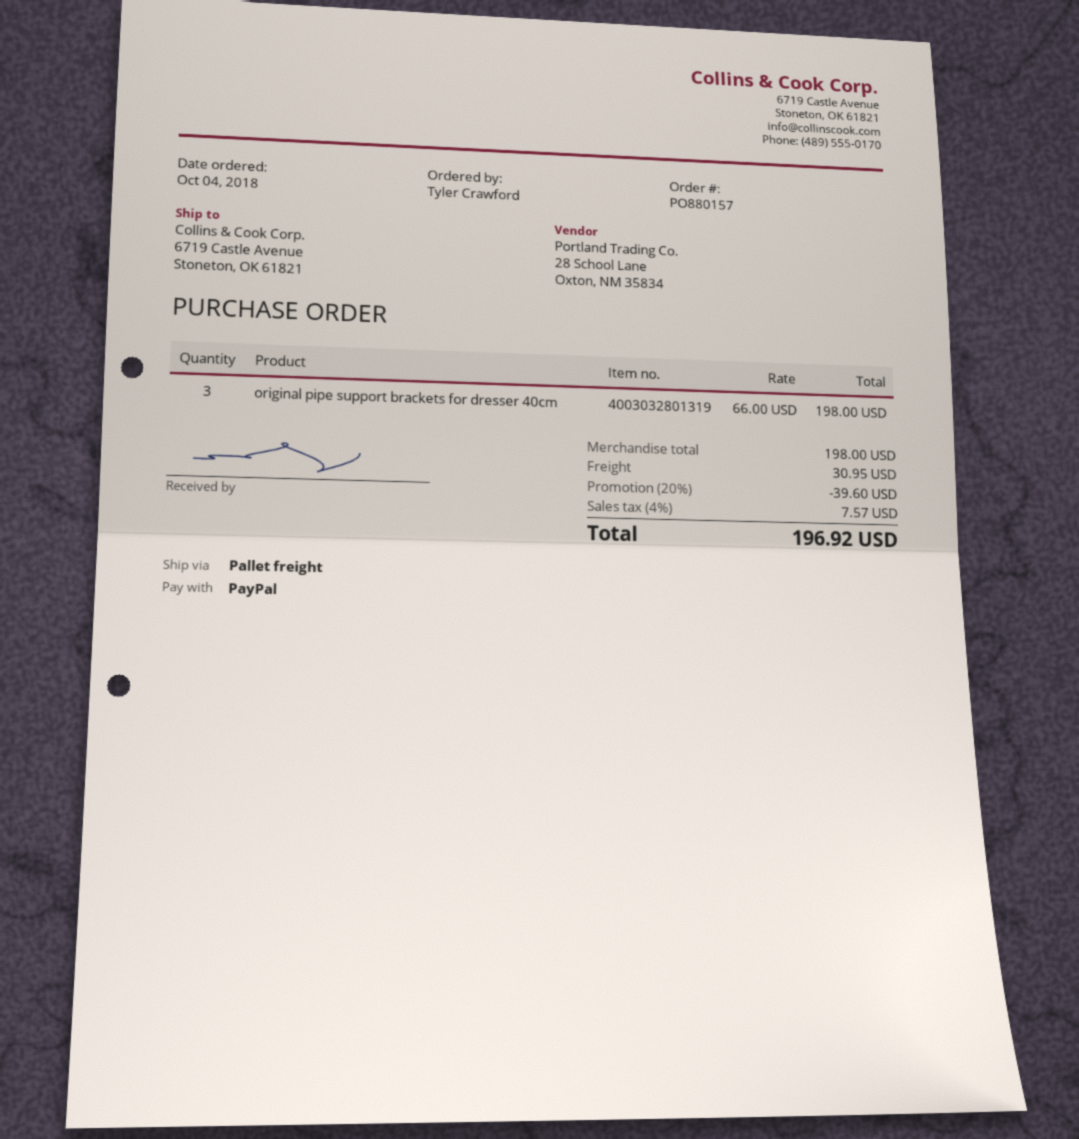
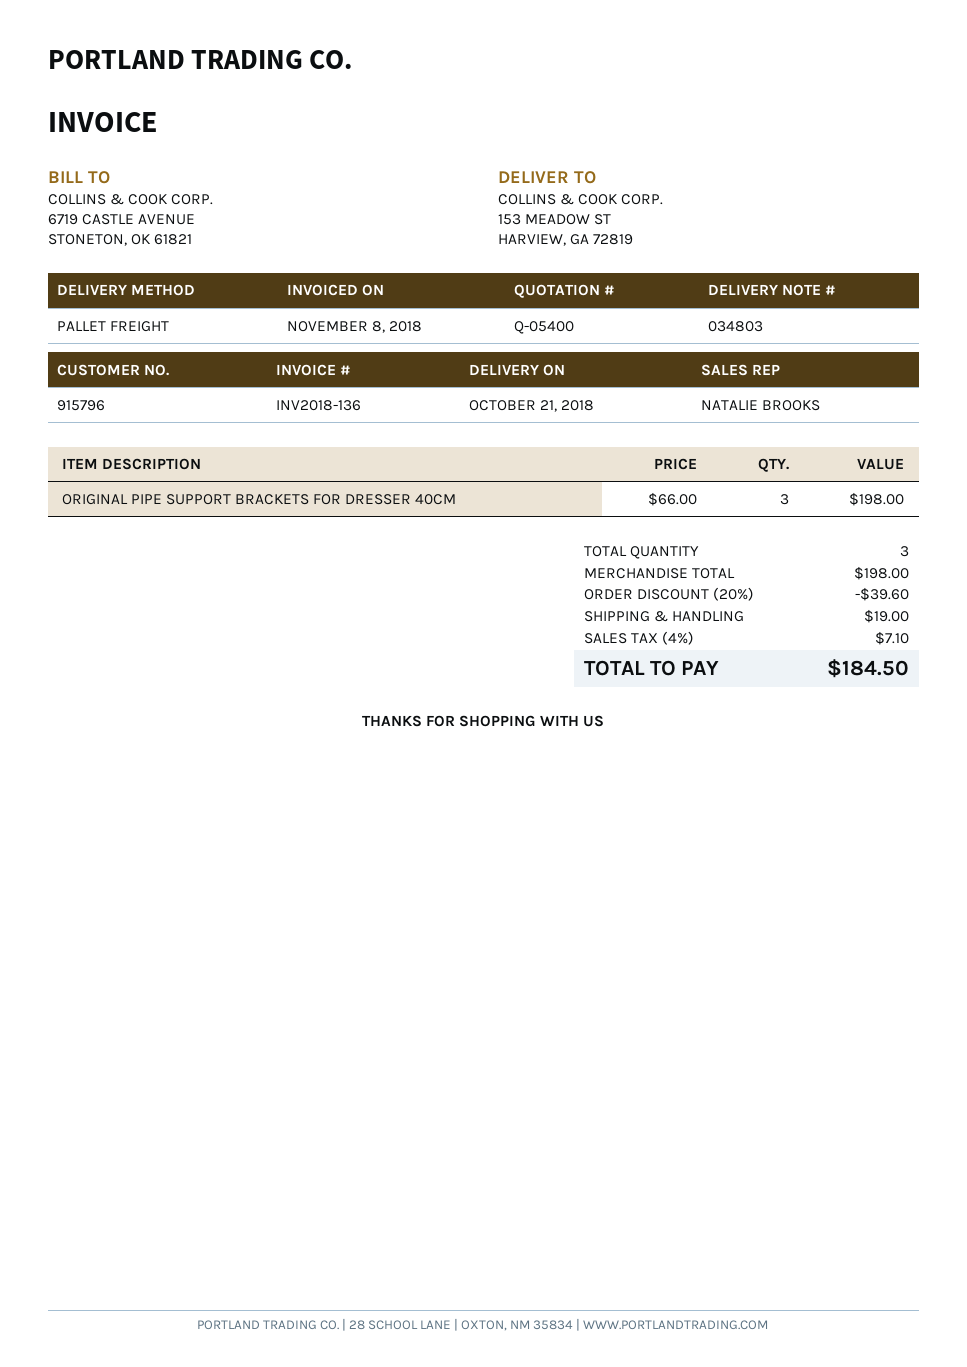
ship to: 6719 Castle Avenue, Stoneton, OK 61821 -> 153 MEADOW ST, HARVIEW, GA 72819
shipping: 30.95 -> 19.00
tax: 4% = 7.57 -> 4% = 7.10
total: 196.92 -> 184.50

